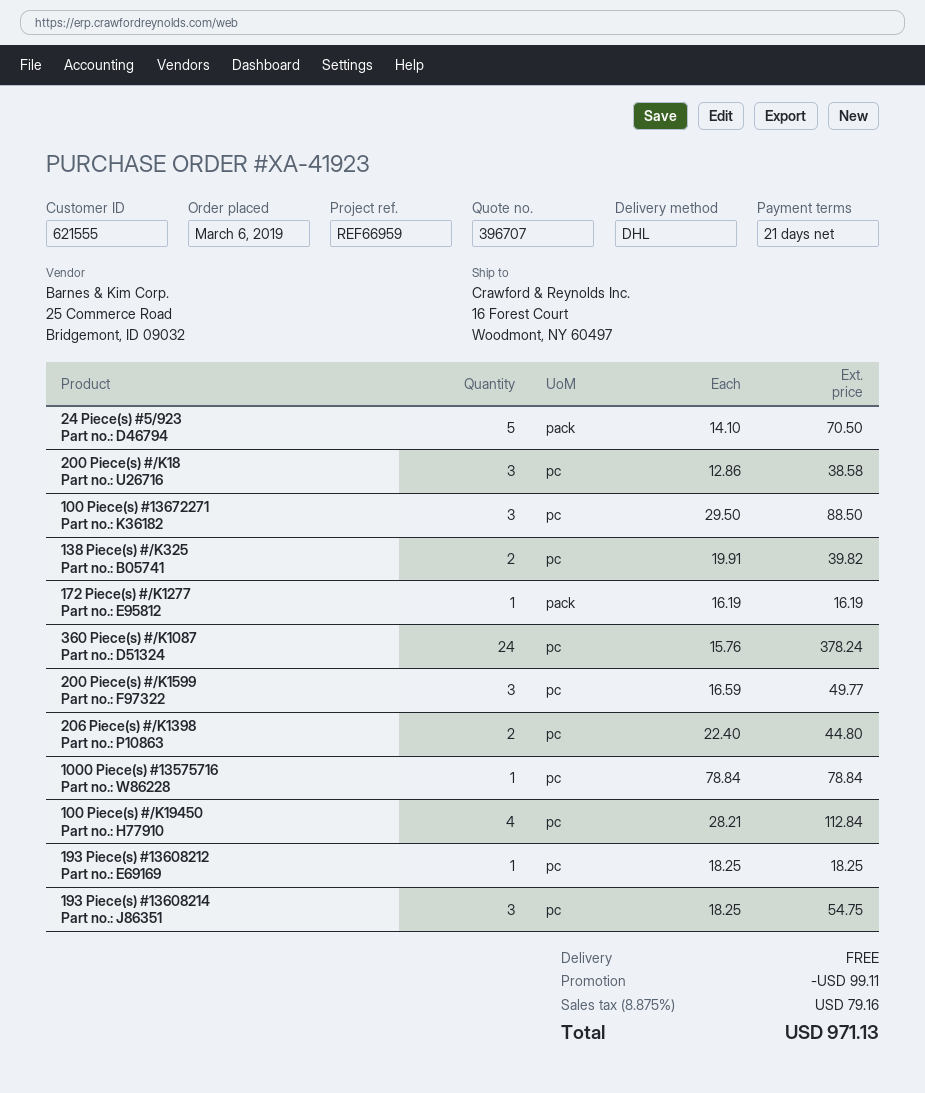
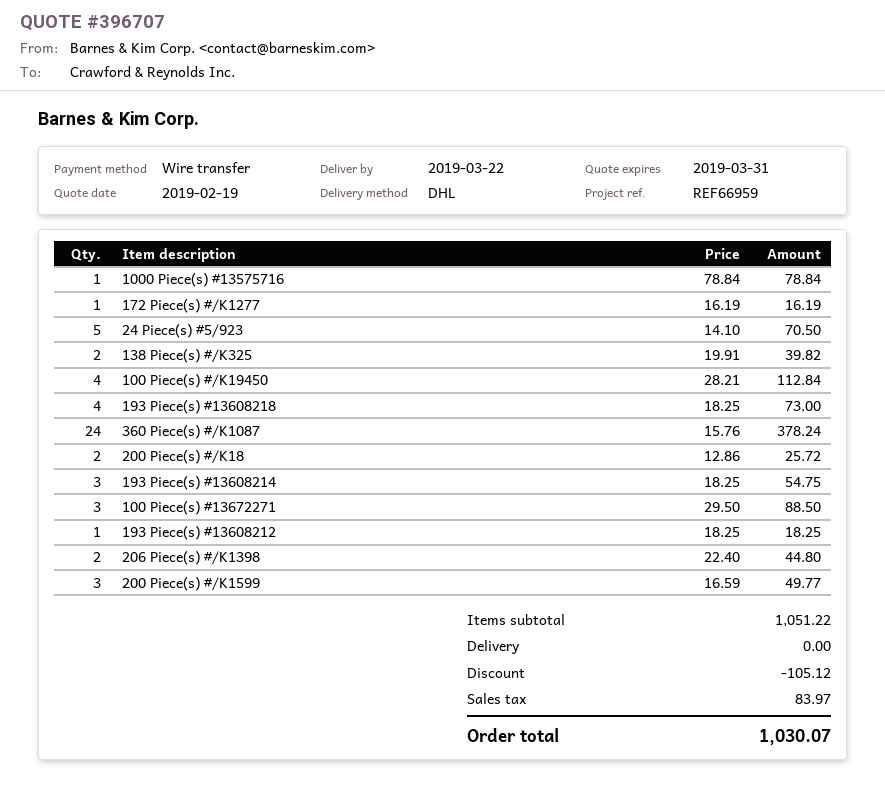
200 Piece(s) #/K18: 3 x 12.86 = 38.58 -> 2 x 12.86 = 25.72
193 Piece(s) #13608218: none -> 4 x 18.25 = 73.00
discount: 99.11 -> 105.12
tax: 79.16 -> 83.97
total: 971.13 -> 1030.07

